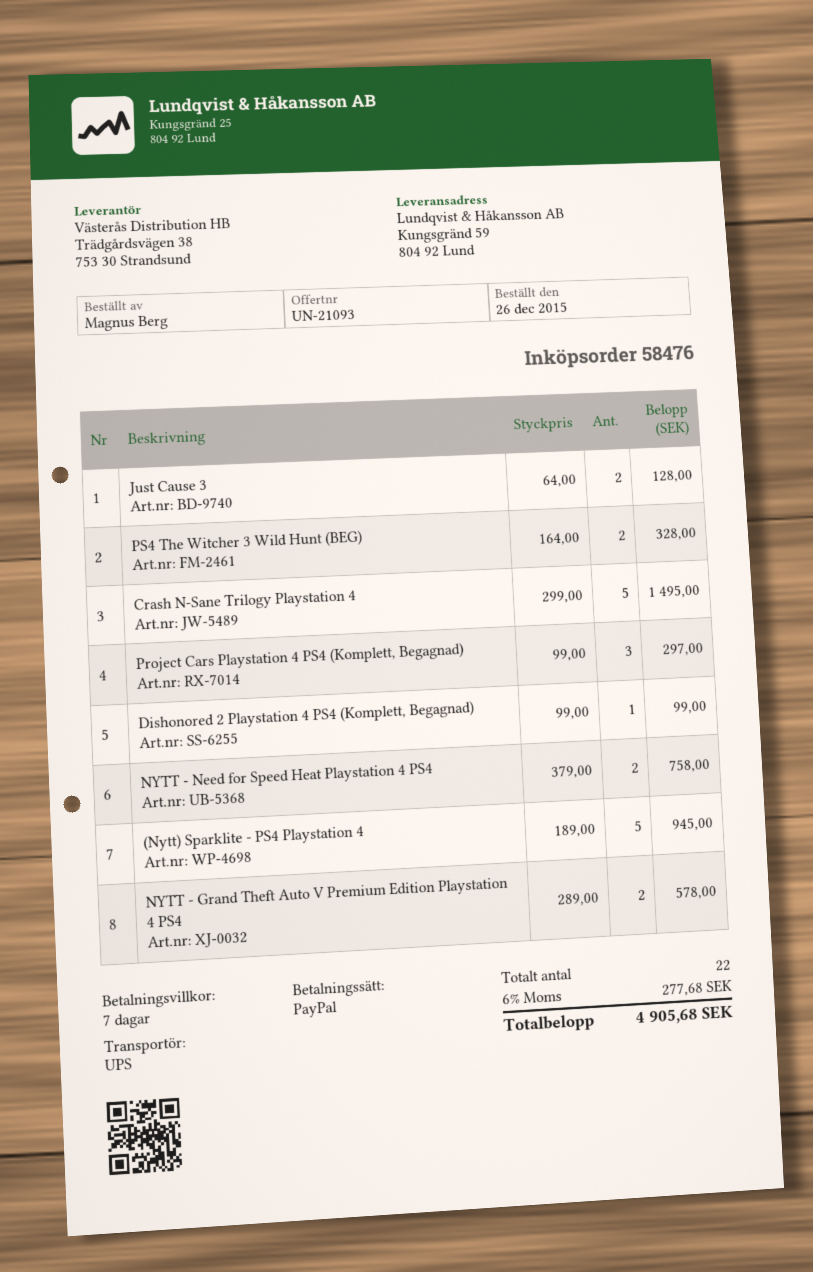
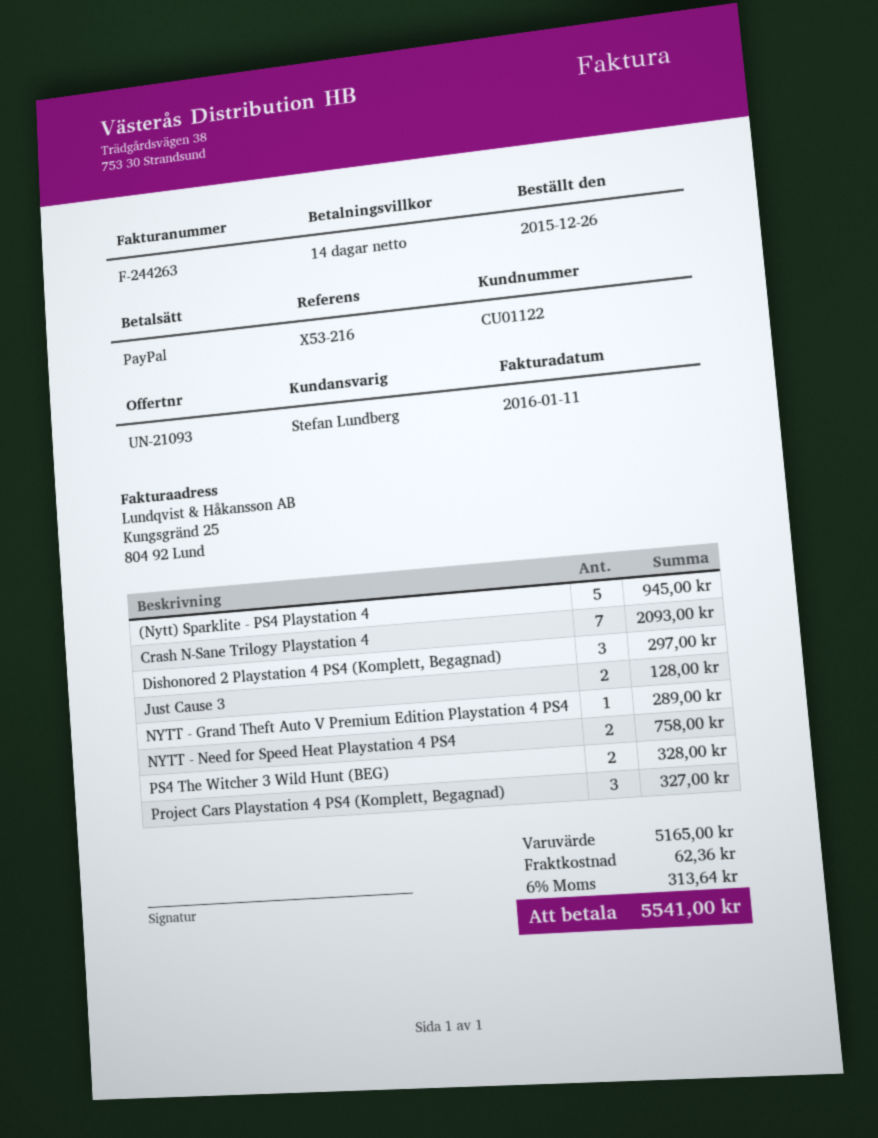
payment terms: 7 days -> 14 days
Crash N-Sane Trilogy Playstation 4: 5 for 1495.00 -> 7 for 2093.00
Project Cars Playstation 4 PS4 (Komplett, Begagnad): 3 for 297.00 -> 3 for 327.00
Dishonored 2 Playstation 4 PS4 (Komplett, Begagnad): 1 for 99.00 -> 3 for 297.00
NYTT - Grand Theft Auto V Premium Edition Playstation 4 PS4: 2 for 578.00 -> 1 for 289.00
shipping: none -> 62.36
tax: 6% = 277.68 -> 6% = 313.64
total: 4905.68 -> 5541.00

